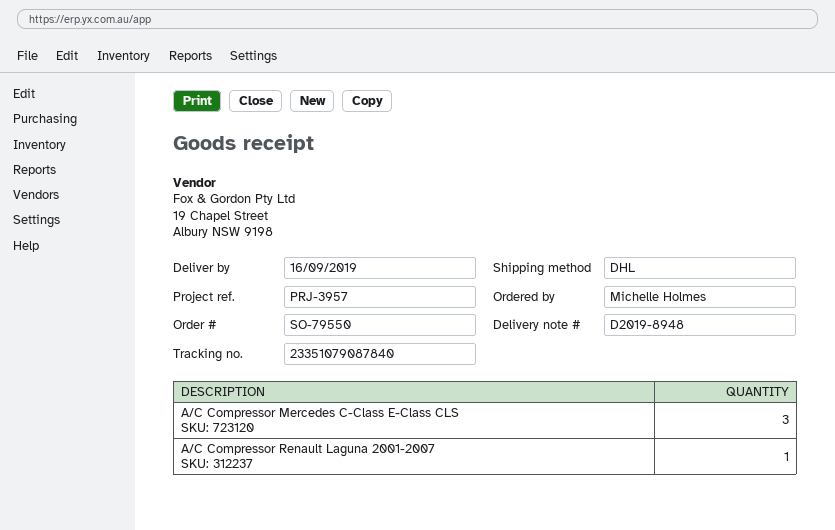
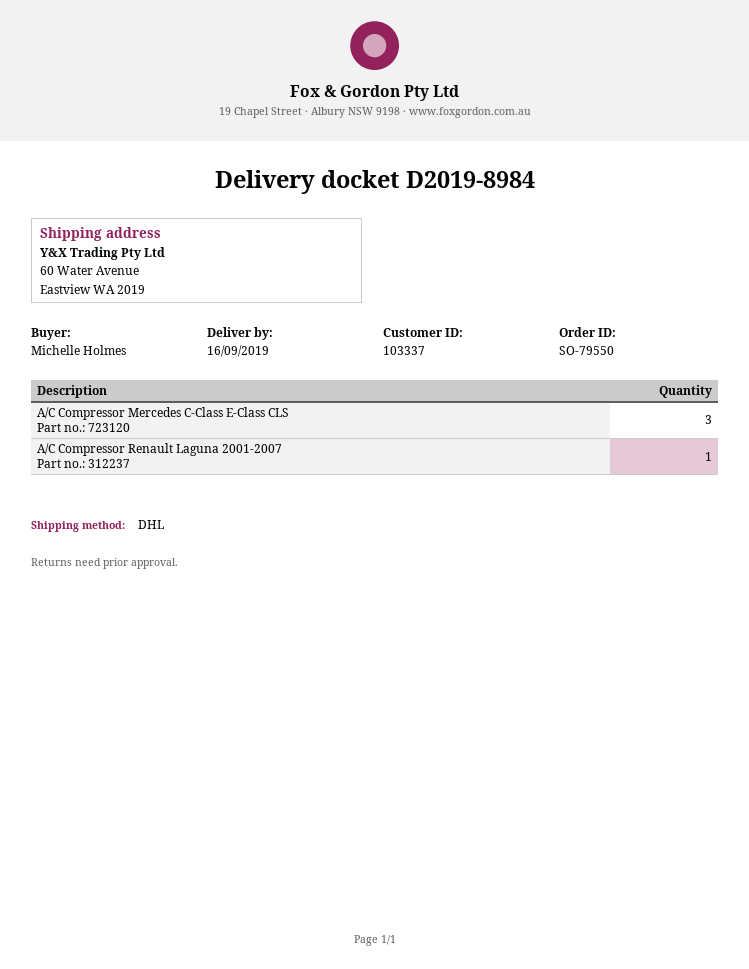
delivery note number: D2019-8948 -> D2019-8984

